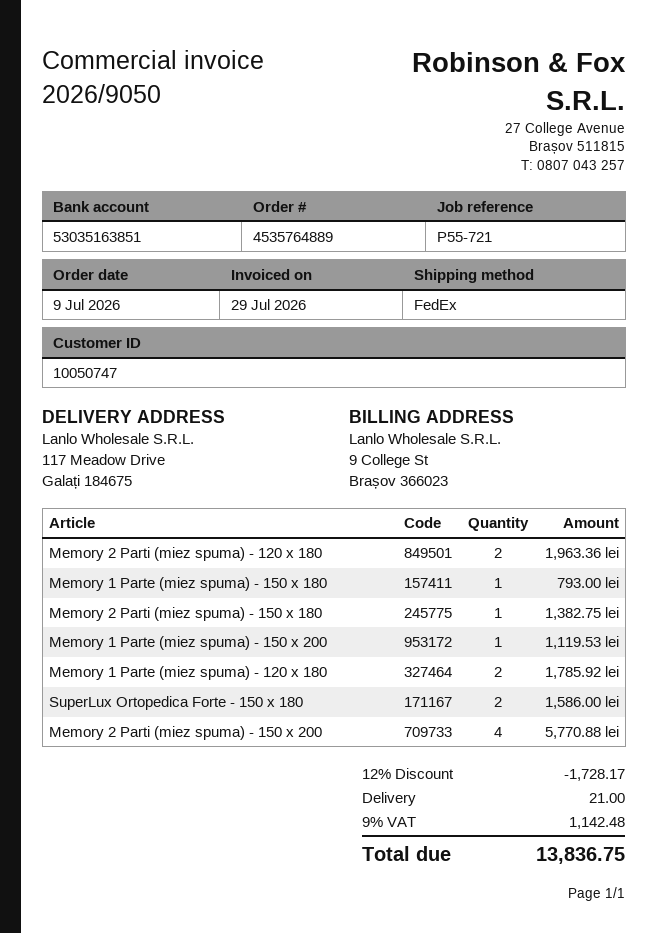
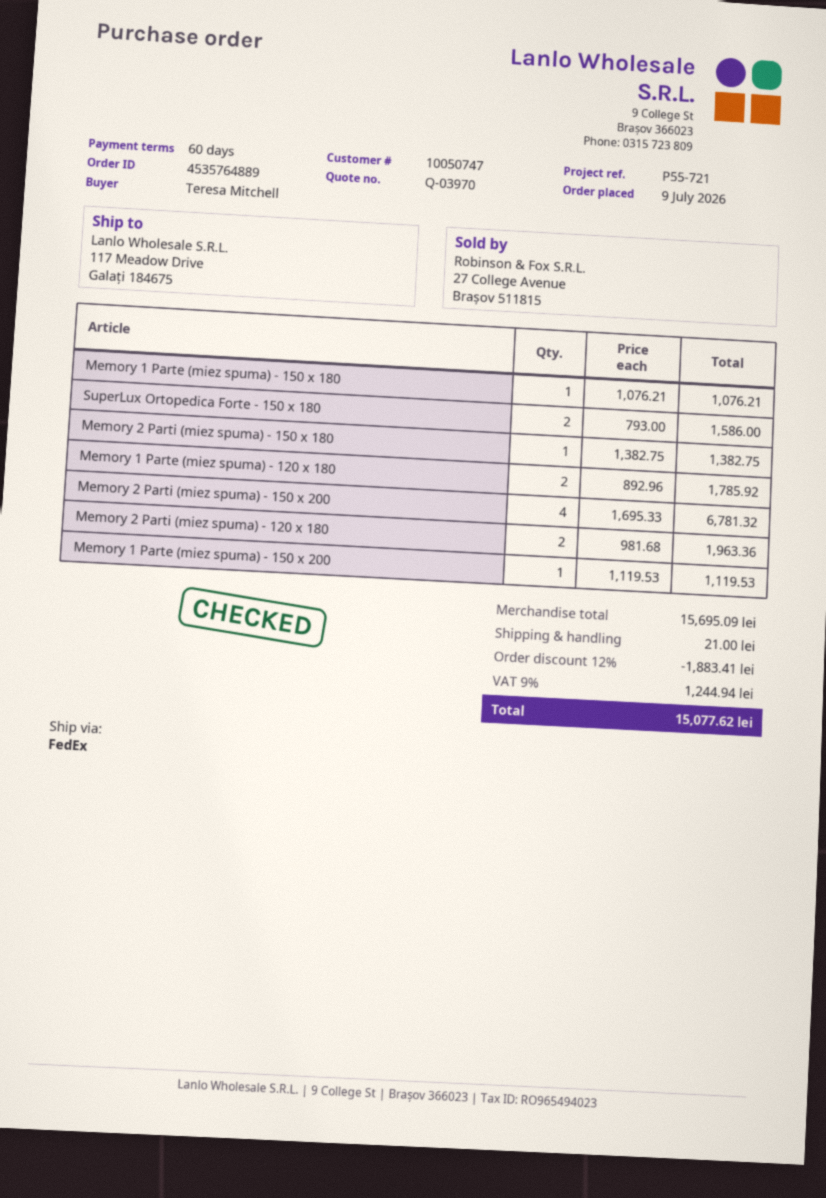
Memory 1 Parte (miez spuma) - 150 x 180: 1 for 793.00 -> 1 for 1076.21
Memory 2 Parti (miez spuma) - 150 x 200: 4 for 5770.88 -> 4 for 6781.32
discount: 12% = 1728.17 -> 12% = 1883.41
tax: 9% = 1142.48 -> 9% = 1244.94
total: 13836.75 -> 15077.62

